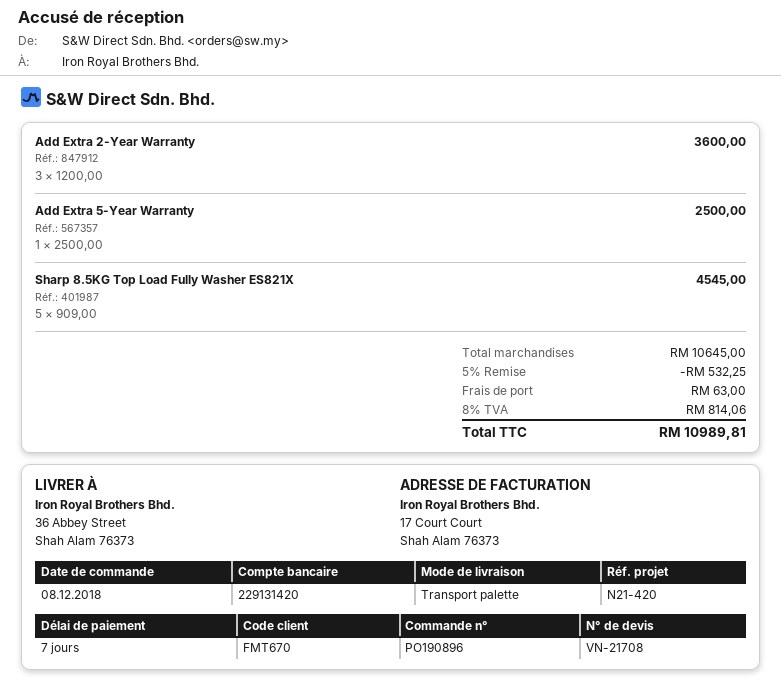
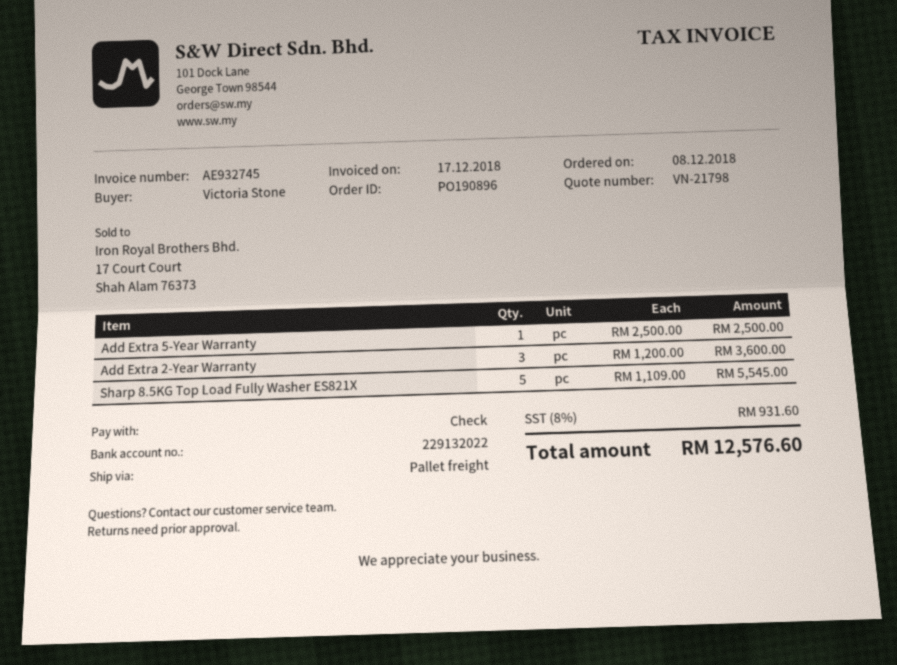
quote number: VN-21708 -> VN-21798
bank account: 229131420 -> 229132022
Sharp 8.5KG Top Load Fully Washer ES821X: 5 x 909.00 = 4545.00 -> 5 x 1109.00 = 5545.00
discount: 5% = 532.25 -> none
shipping: 63.00 -> none
tax: 8% = 814.06 -> 8% = 931.60
total: 10989.81 -> 12576.60

